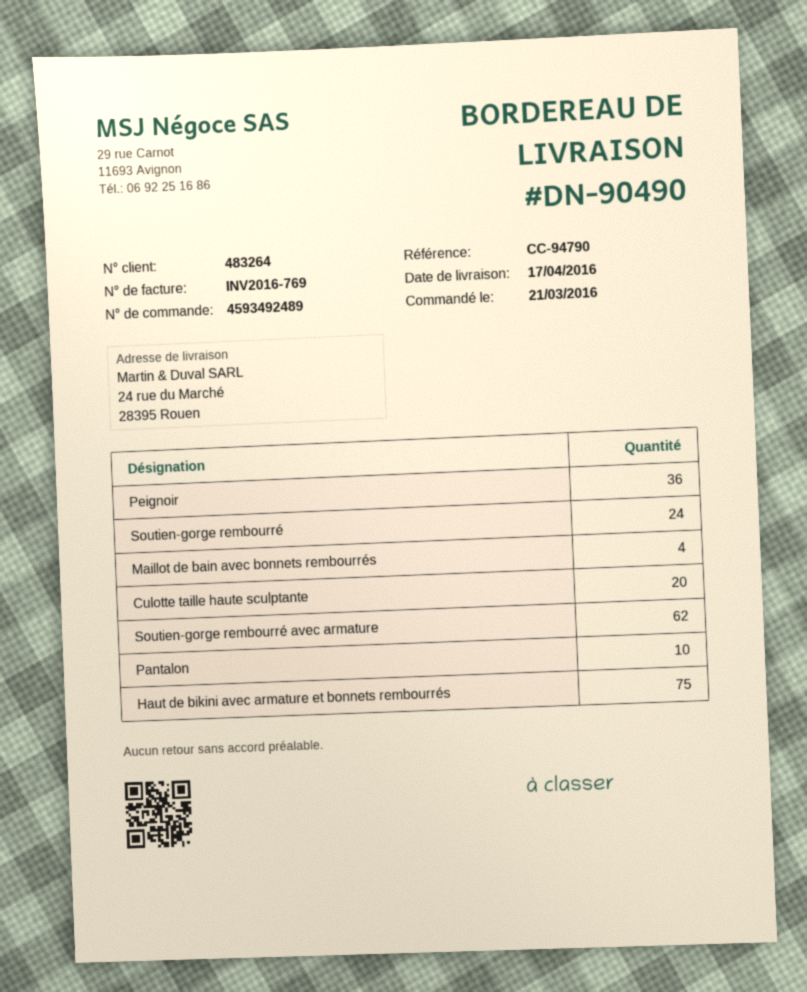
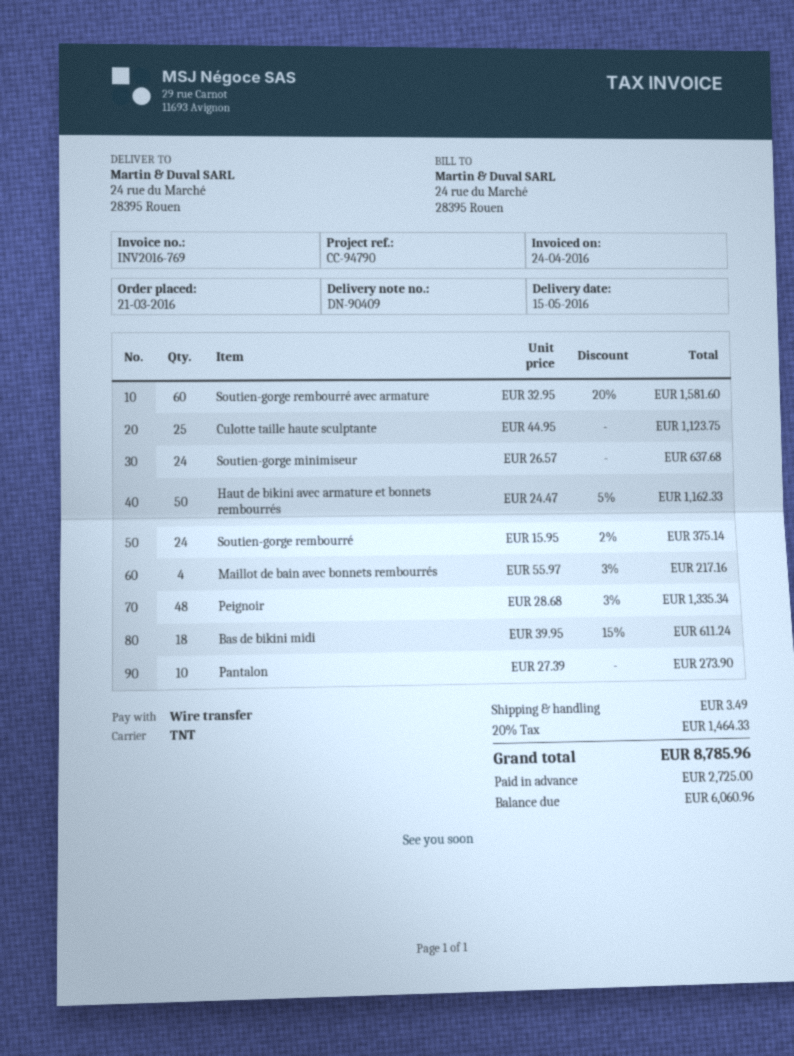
delivery note number: DN-90490 -> DN-90409
delivery date: 2016-04-17 -> 2016-05-15
Peignoir: 36 -> 48
Culotte taille haute sculptante: 20 -> 25
Soutien-gorge rembourré avec armature: 62 -> 60
Haut de bikini avec armature et bonnets rembourrés: 75 -> 50
Soutien-gorge minimiseur: none -> 24
Bas de bikini midi: none -> 18

